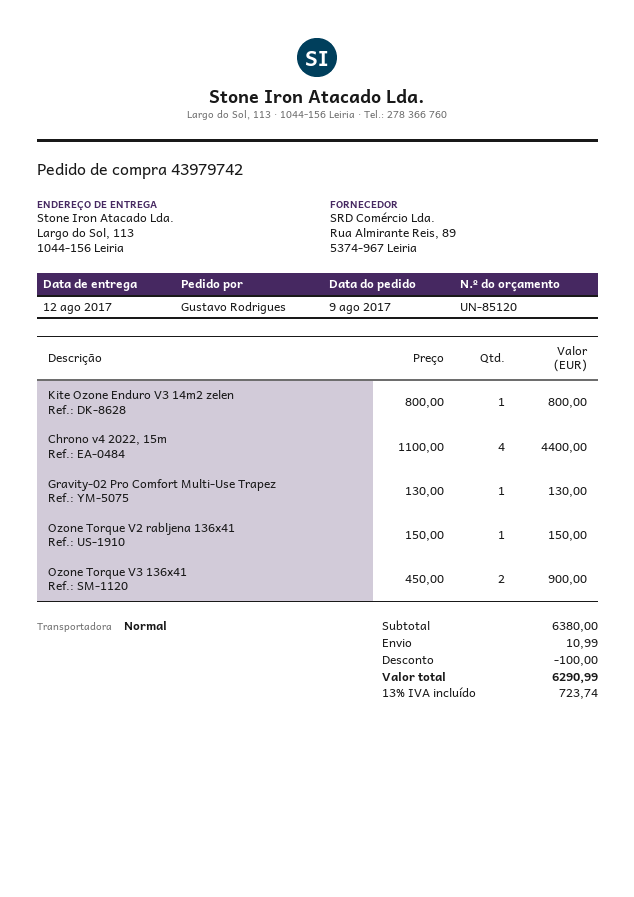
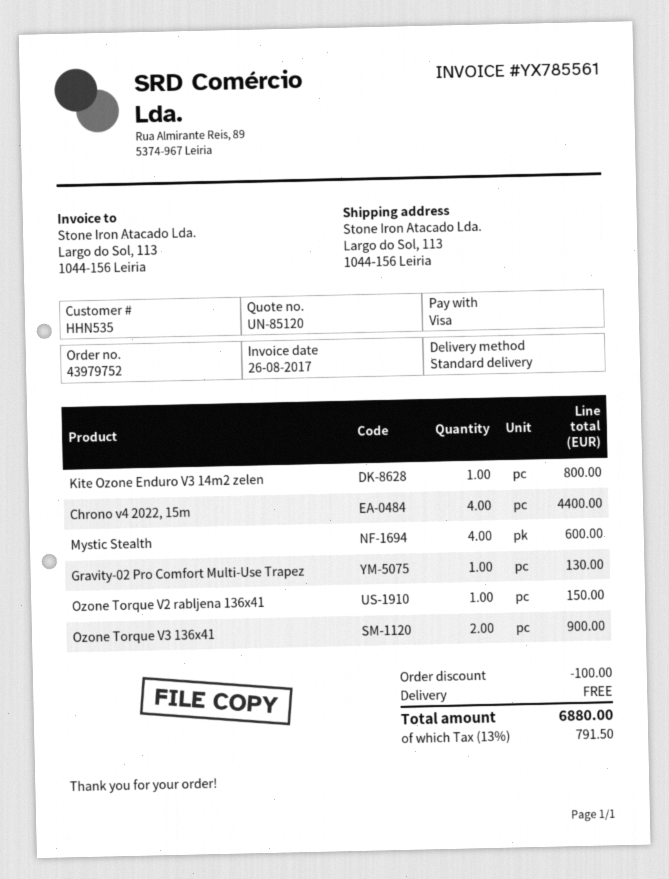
order number: 43979742 -> 43979752
Mystic Stealth: none -> 4 for 600.00
shipping: 10.99 -> 0.00
tax: 13% = 723.74 -> 13% = 791.50
total: 6290.99 -> 6880.00

